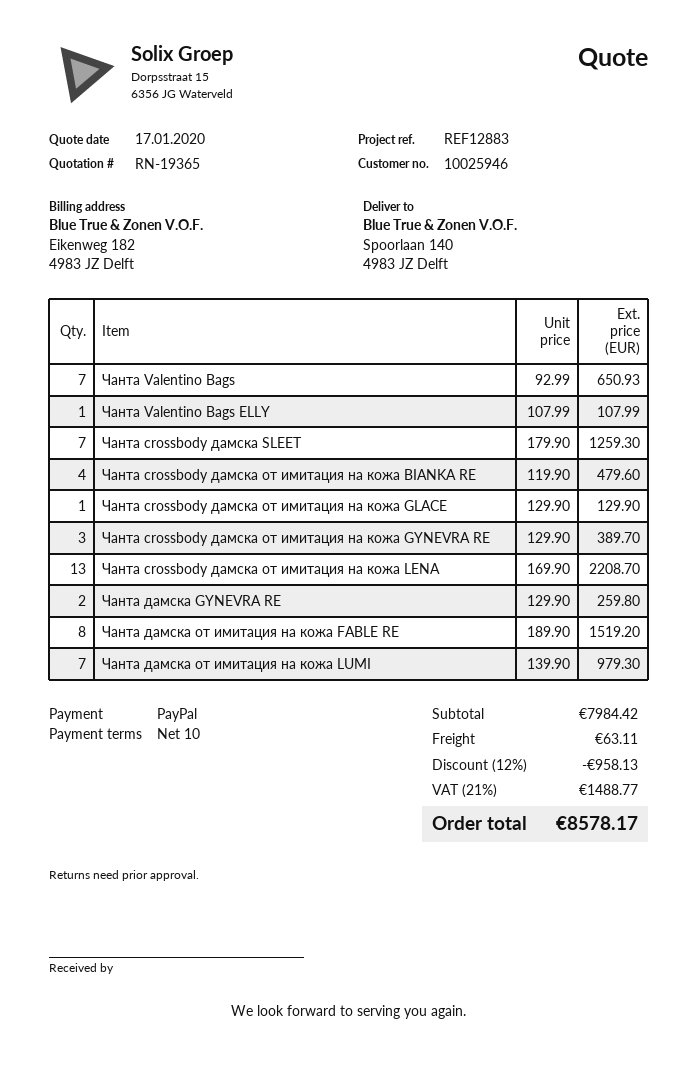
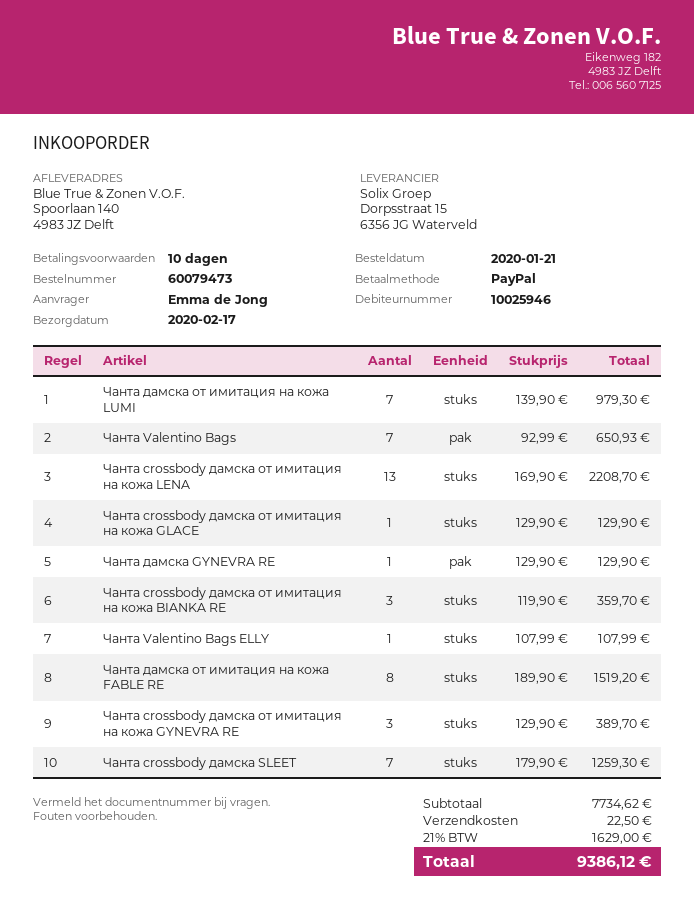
Чанта crossbody дамска от имитация на кожа BIANKA RE: 4 x 119.90 = 479.60 -> 3 x 119.90 = 359.70
Чанта дамска GYNEVRA RE: 2 x 129.90 = 259.80 -> 1 x 129.90 = 129.90
subtotal: 7984.42 -> 7734.62
discount: 12% = 958.13 -> none
shipping: 63.11 -> 22.50
tax: 21% = 1488.77 -> 21% = 1629.00
total: 8578.17 -> 9386.12

